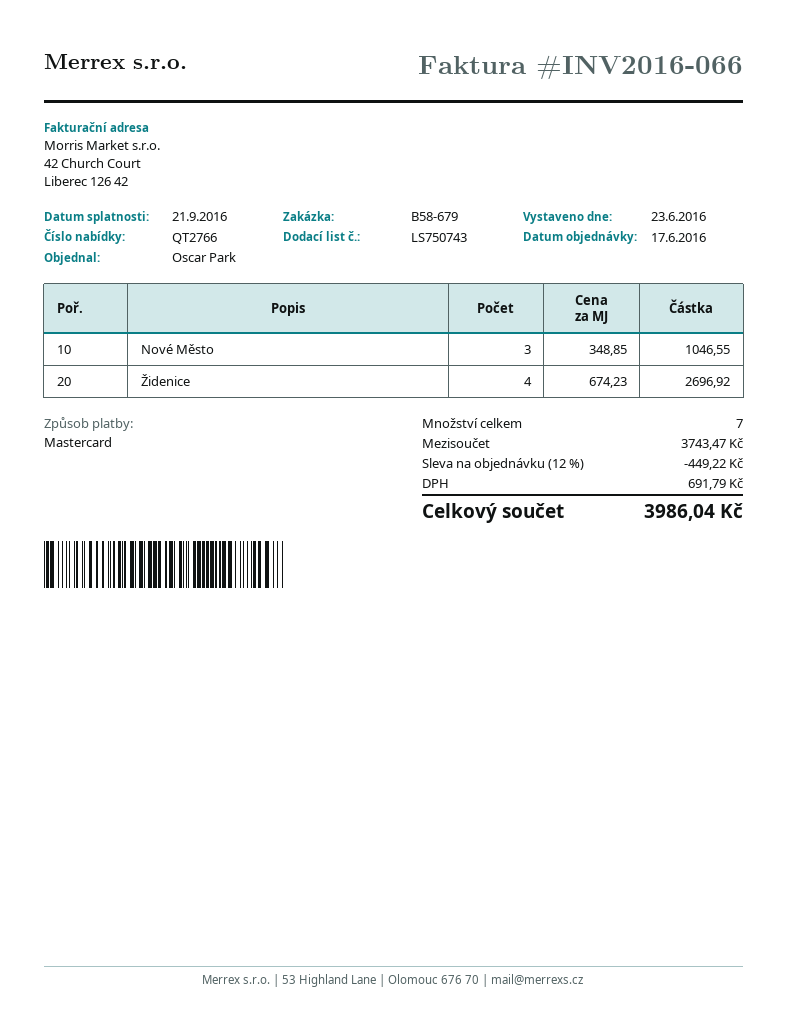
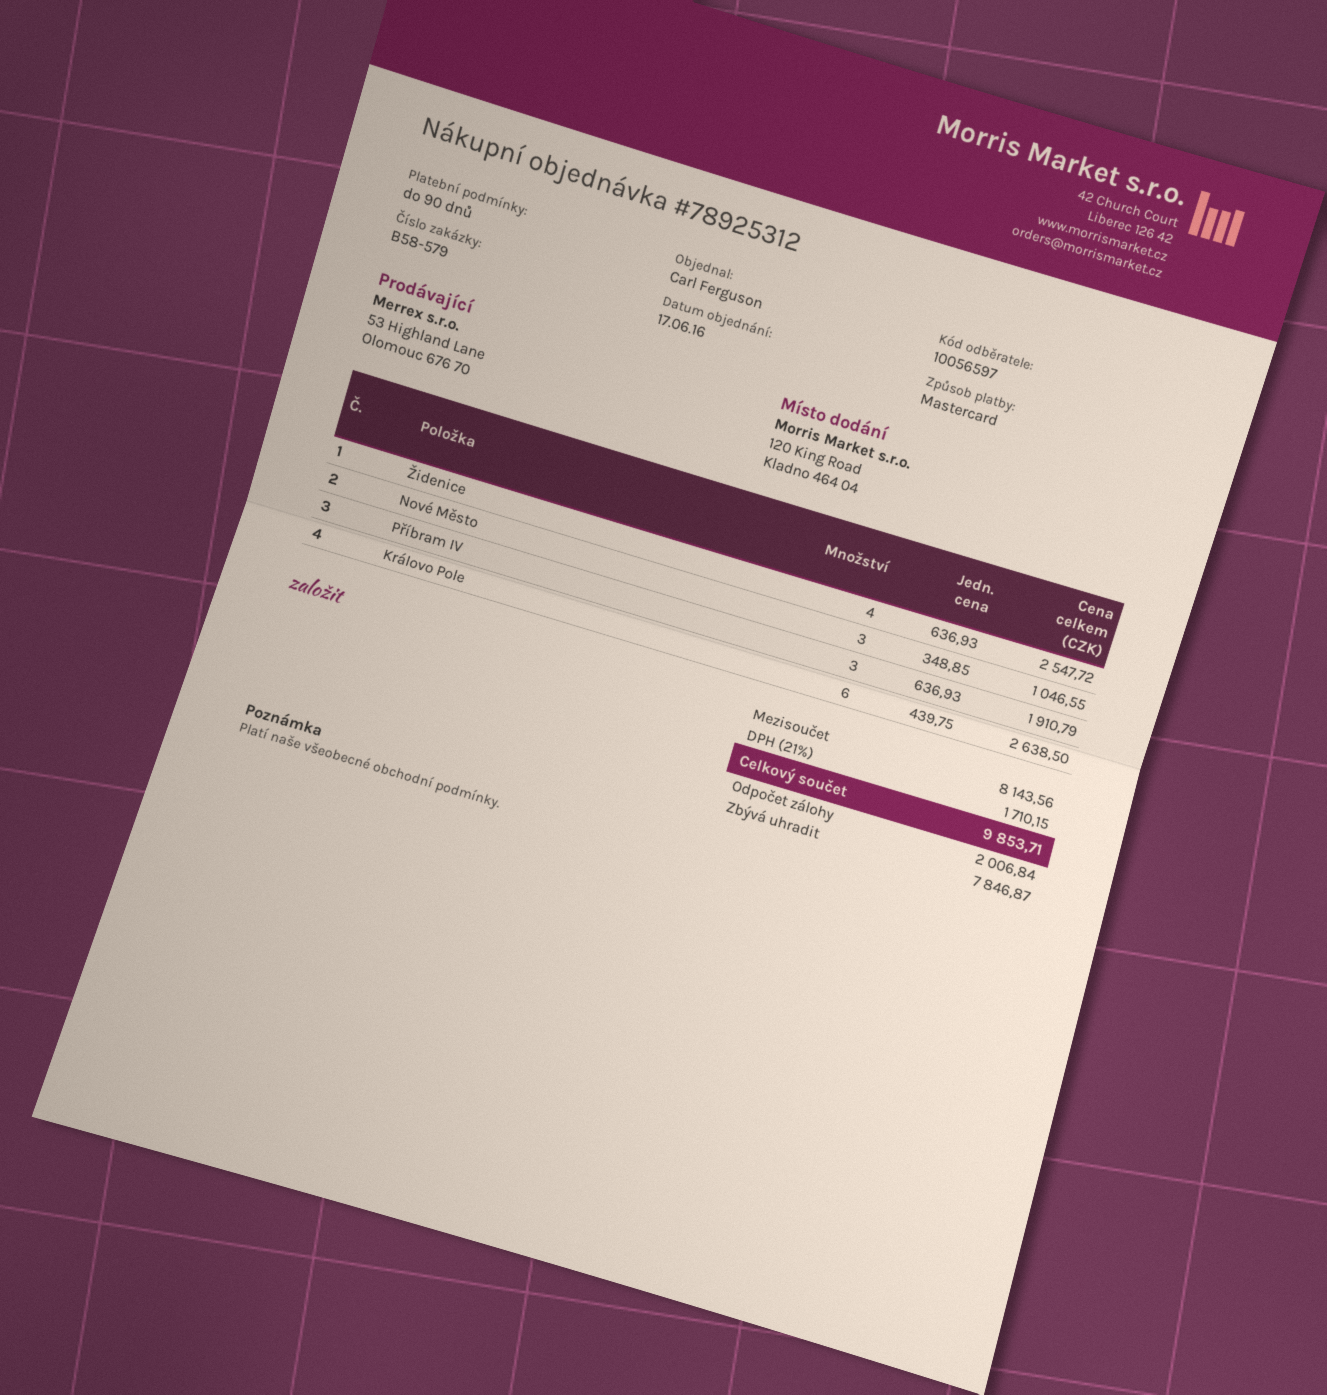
reference: B58-679 -> B58-579
ordered by: Oscar Park -> Carl Ferguson
Židenice: 4 x 674.23 = 2696.92 -> 4 x 636.93 = 2547.72
Příbram IV: none -> 3 x 636.93 = 1910.79
Královo Pole: none -> 6 x 439.75 = 2638.50
subtotal: 3743.47 -> 8143.56
discount: 12% = 449.22 -> none
tax: 691.79 -> 1710.15
total: 3986.04 -> 9853.71

